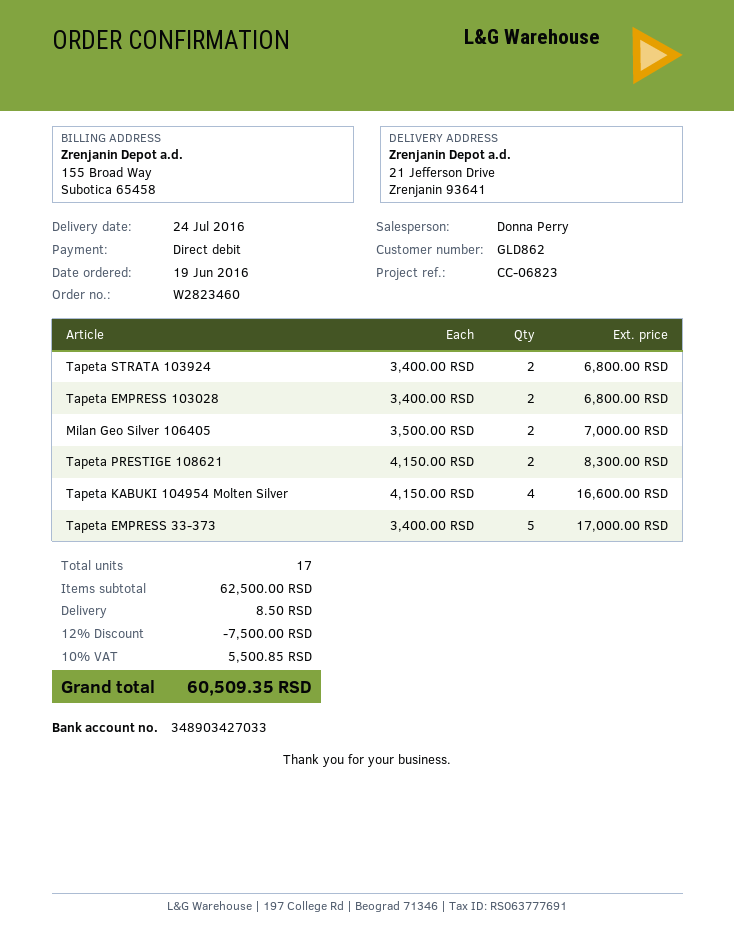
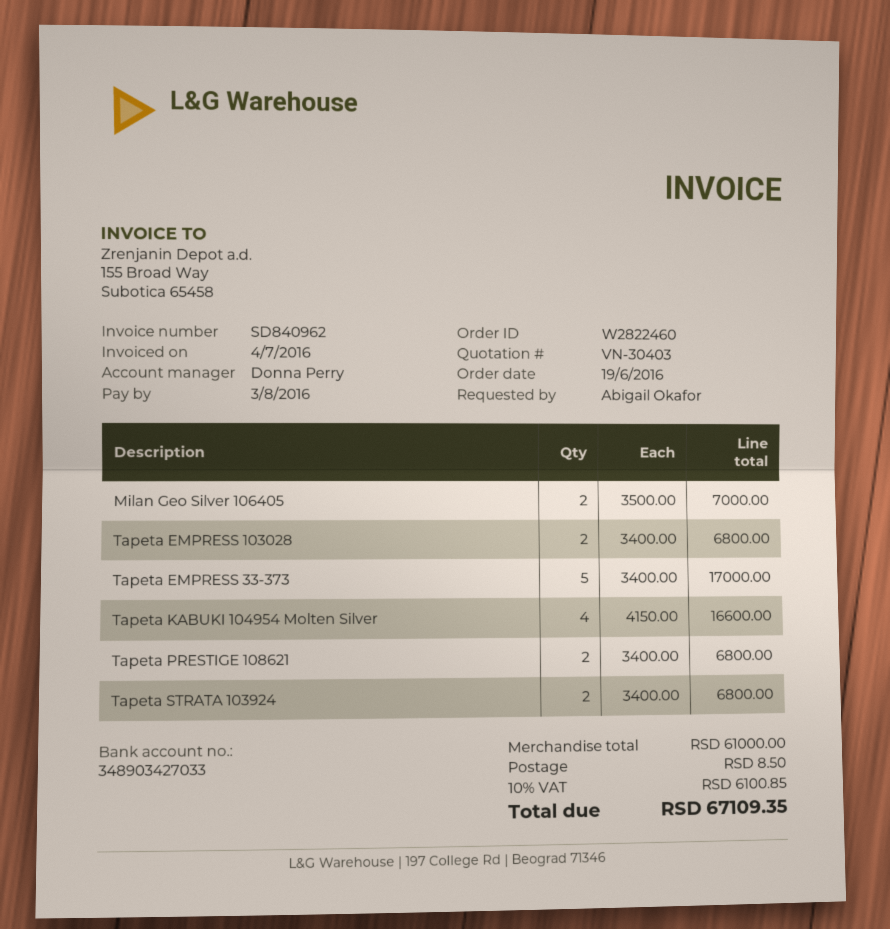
order number: W2823460 -> W2822460
Tapeta PRESTIGE 108621: 2 x 4150.00 = 8300.00 -> 2 x 3400.00 = 6800.00
subtotal: 62500.00 -> 61000.00
discount: 12% = 7500.00 -> none
tax: 10% = 5500.85 -> 10% = 6100.85
total: 60509.35 -> 67109.35

